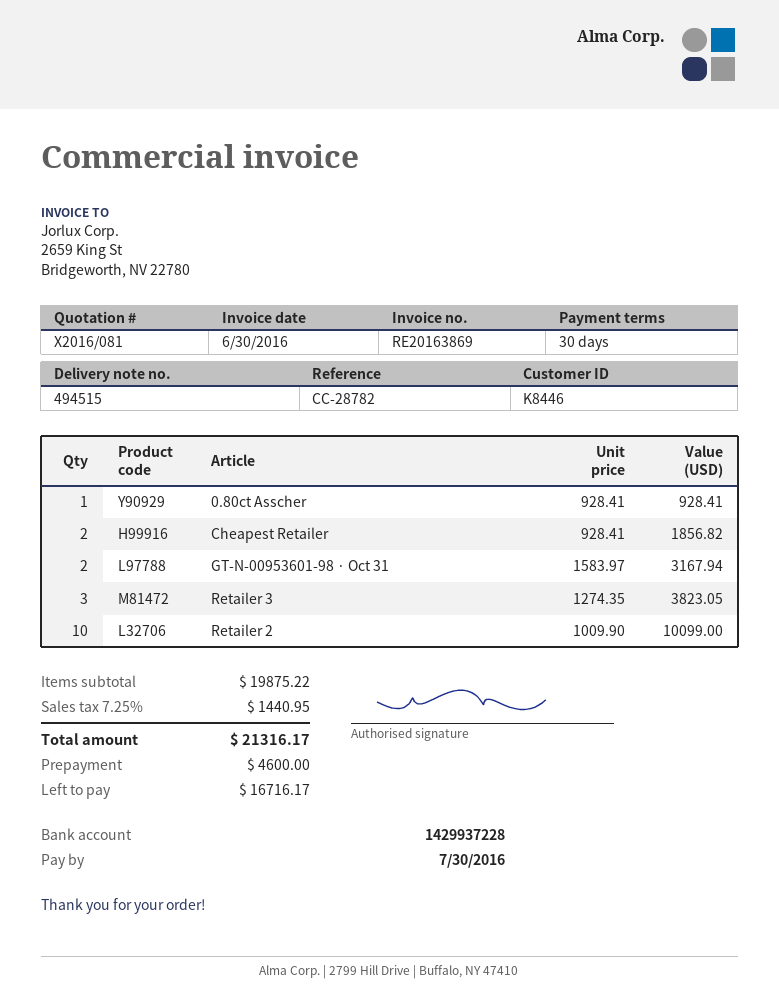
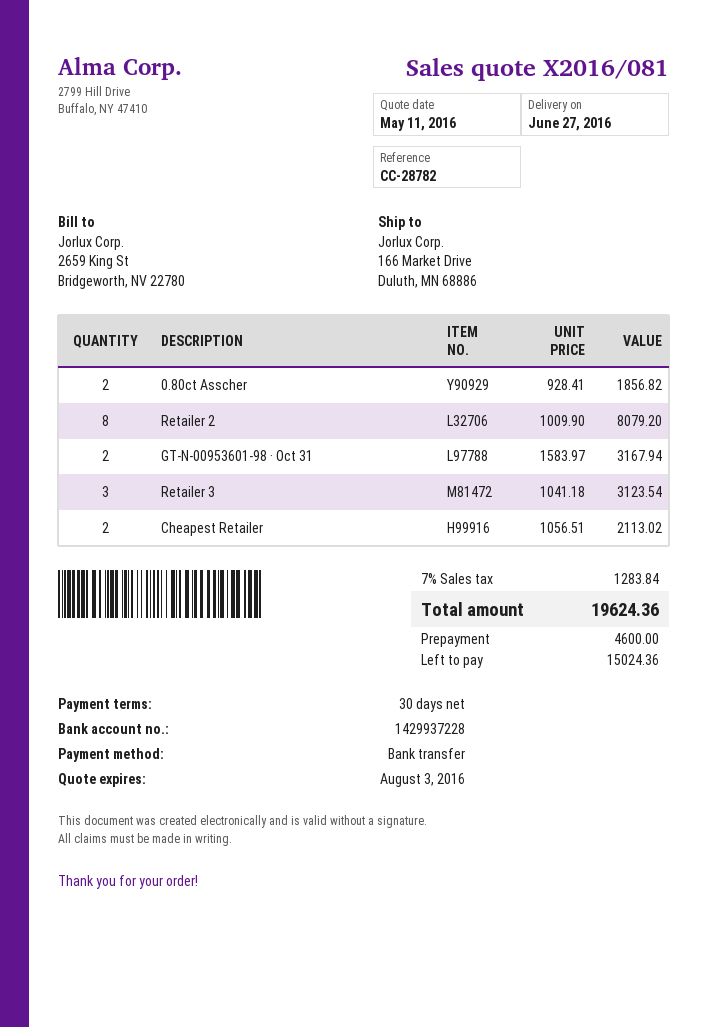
0.80ct Asscher: 1 x 928.41 = 928.41 -> 2 x 928.41 = 1856.82
Cheapest Retailer: 2 x 928.41 = 1856.82 -> 2 x 1056.51 = 2113.02
Retailer 3: 3 x 1274.35 = 3823.05 -> 3 x 1041.18 = 3123.54
Retailer 2: 10 x 1009.90 = 10099.00 -> 8 x 1009.90 = 8079.20
tax: 7.25% = 1440.95 -> 7% = 1283.84
total: 21316.17 -> 19624.36
balance: 16716.17 -> 15024.36

